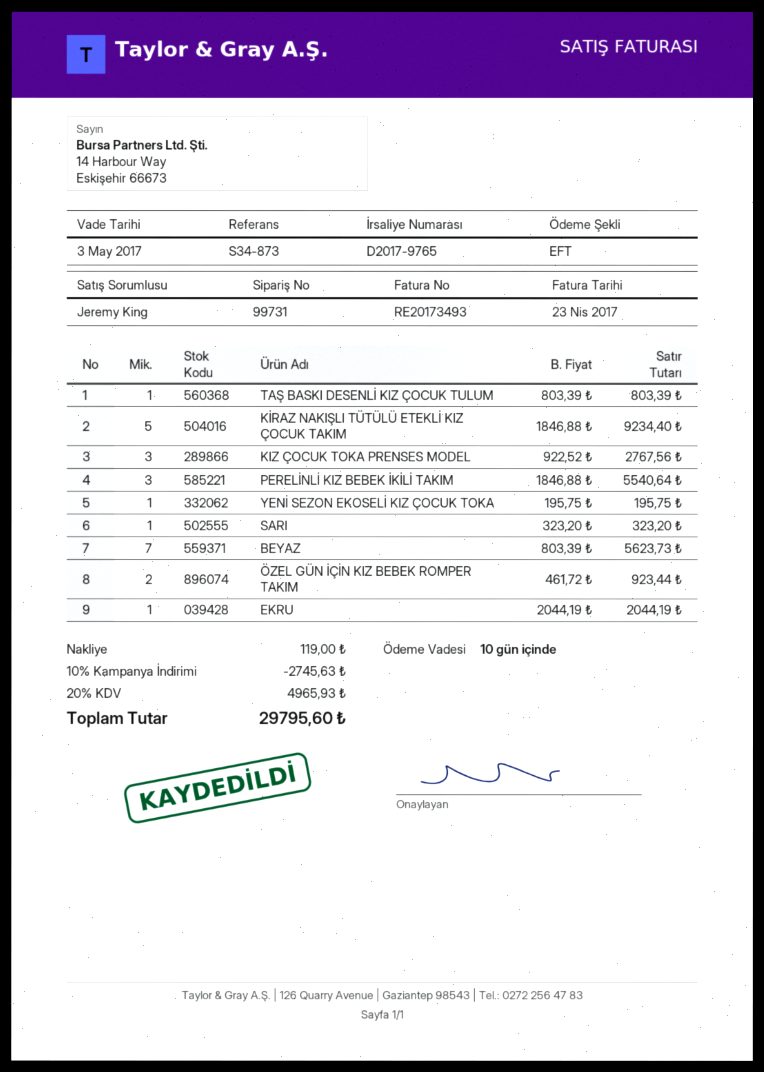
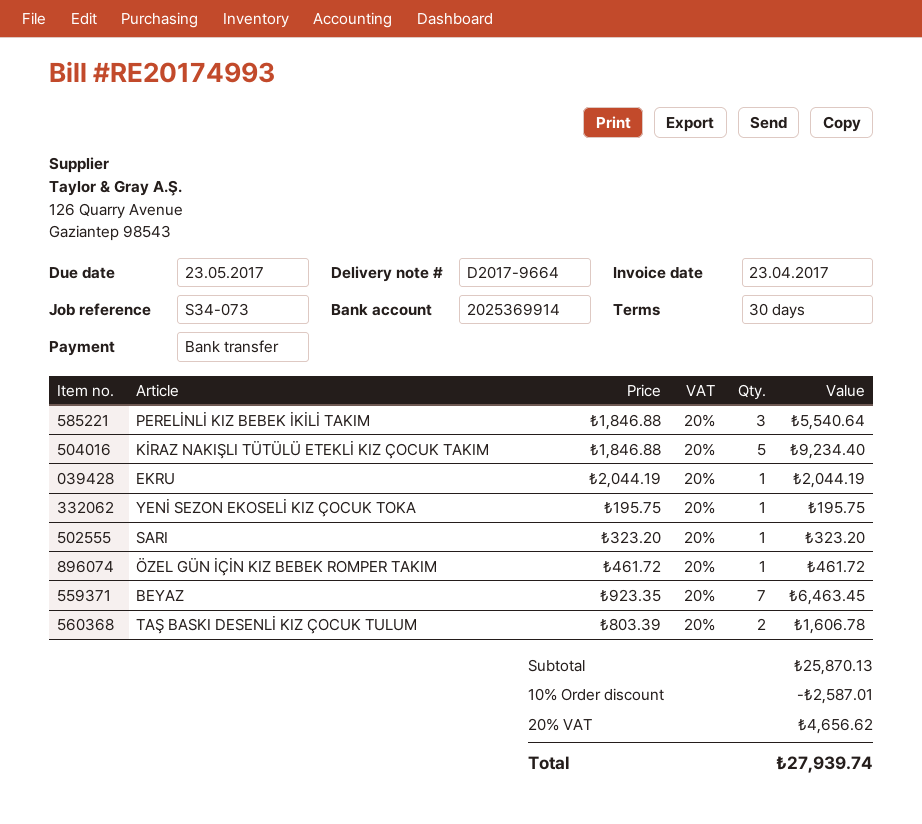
delivery note number: D2017-9765 -> D2017-9664
invoice number: RE20173493 -> RE20174993
payment terms: 10 days -> 30 days
due date: 2017-05-03 -> 2017-05-23
reference: S34-873 -> S34-073
TAŞ BASKI DESENLİ KIZ ÇOCUK TULUM: 1 x 803.39 = 803.39 -> 2 x 803.39 = 1606.78
KIZ ÇOCUK TOKA PRENSES MODEL: 3 x 922.52 = 2767.56 -> none
BEYAZ: 7 x 803.39 = 5623.73 -> 7 x 923.35 = 6463.45
ÖZEL GÜN İÇİN KIZ BEBEK ROMPER TAKIM: 2 x 461.72 = 923.44 -> 1 x 461.72 = 461.72
discount: 10% = 2745.63 -> 10% = 2587.01
shipping: 119.00 -> none
tax: 20% = 4965.93 -> 20% = 4656.62
total: 29795.60 -> 27939.74

